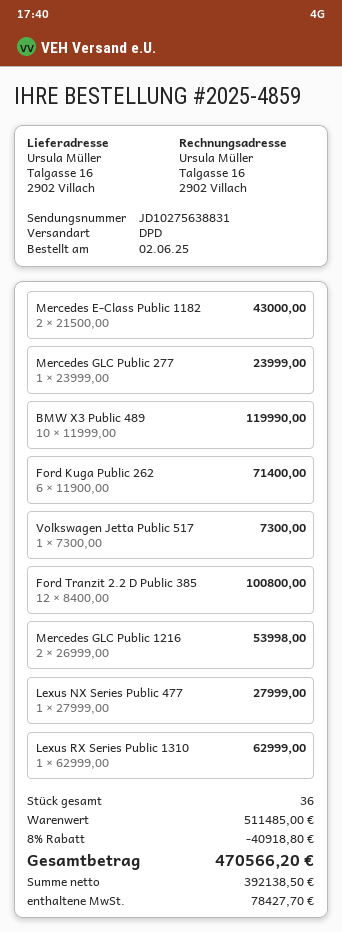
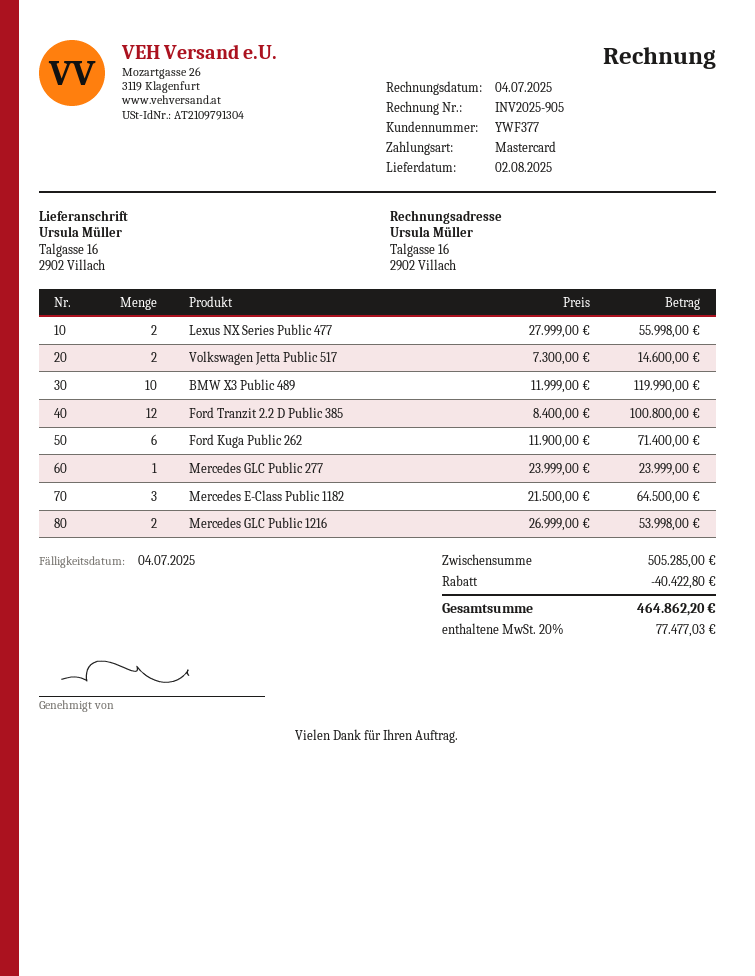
Mercedes E-Class Public 1182: 2 x 21500.00 = 43000.00 -> 3 x 21500.00 = 64500.00
Volkswagen Jetta Public 517: 1 x 7300.00 = 7300.00 -> 2 x 7300.00 = 14600.00
Lexus NX Series Public 477: 1 x 27999.00 = 27999.00 -> 2 x 27999.00 = 55998.00
Lexus RX Series Public 1310: 1 x 62999.00 = 62999.00 -> none
subtotal: 511485.00 -> 505285.00
discount: 40918.80 -> 40422.80
tax: 78427.70 -> 77477.03
total: 470566.20 -> 464862.20

